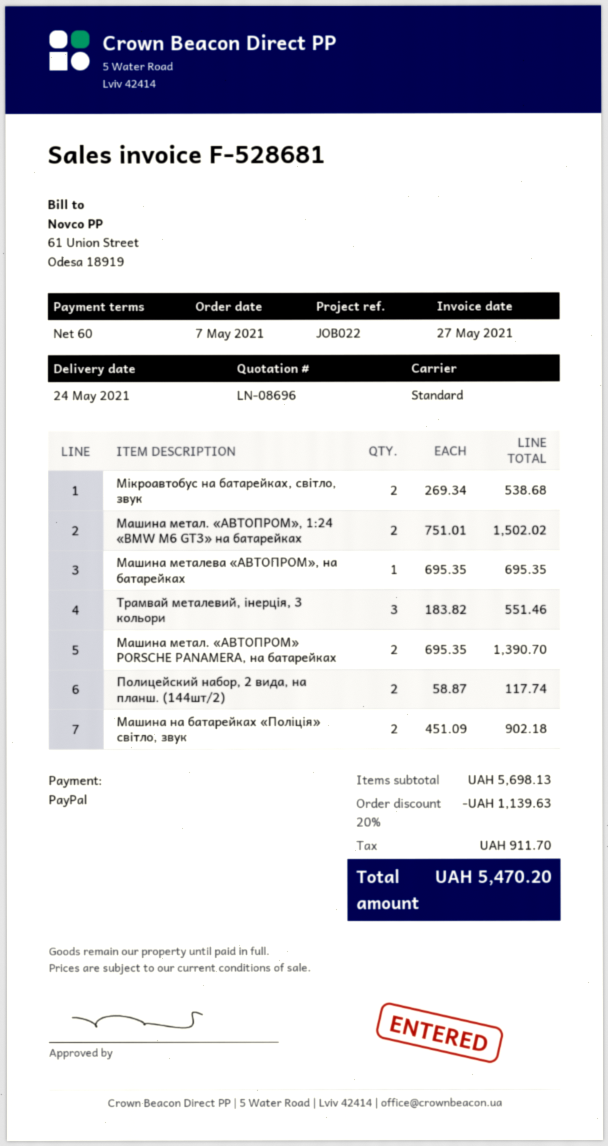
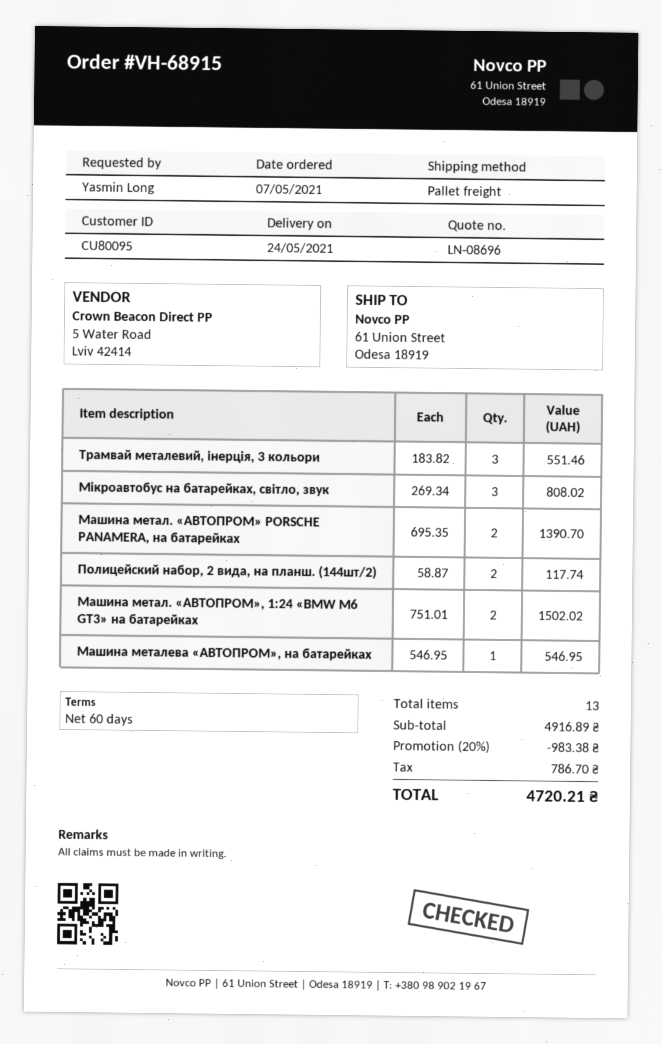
shipping method: standard -> pallet freight
Мікроавтобус на батарейках, свiтло, звук: 2 x 269.34 = 538.68 -> 3 x 269.34 = 808.02
Машина металева «АВТОПРОМ», на батарейках: 1 x 695.35 = 695.35 -> 1 x 546.95 = 546.95
Машина на батарейках «Поліція» світло, звук: 2 x 451.09 = 902.18 -> none
subtotal: 5698.13 -> 4916.89
discount: 20% = 1139.63 -> 20% = 983.38
tax: 911.70 -> 786.70
total: 5470.20 -> 4720.21

